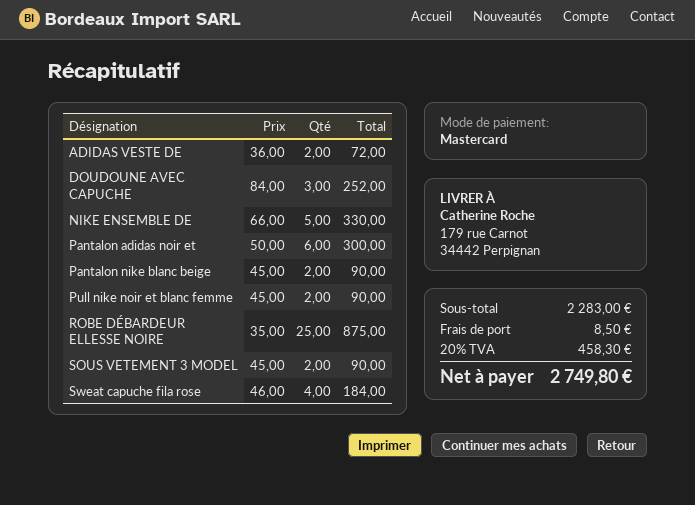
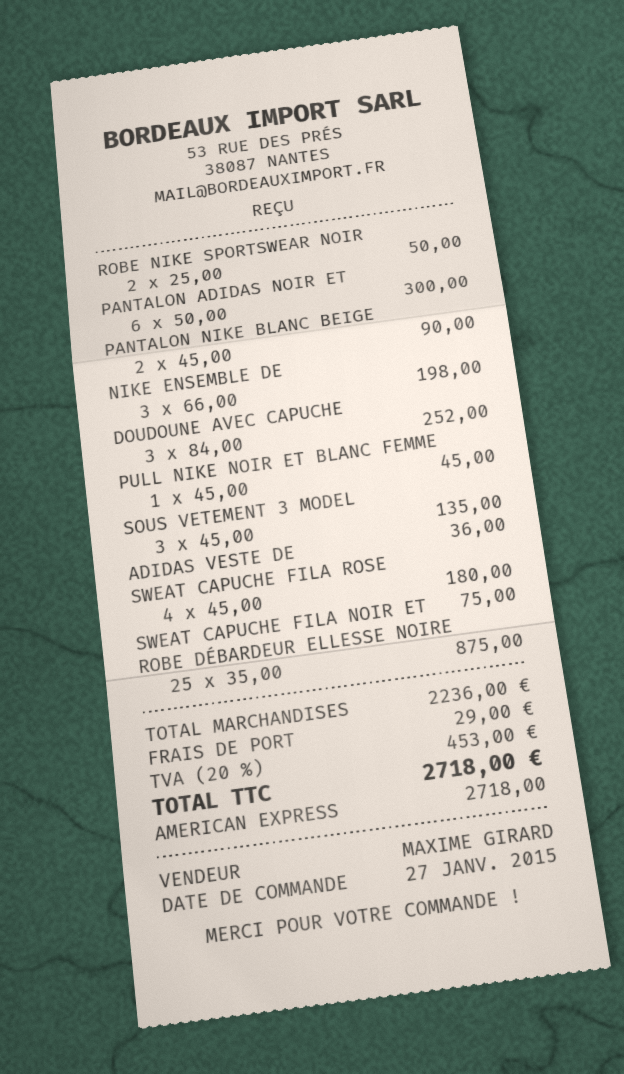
payment method: Mastercard -> American Express
ADIDAS VESTE DE: 2 x 36.00 = 72.00 -> 1 x 36.00 = 36.00
NIKE ENSEMBLE DE: 5 x 66.00 = 330.00 -> 3 x 66.00 = 198.00
Pull nike noir et blanc femme: 2 x 45.00 = 90.00 -> 1 x 45.00 = 45.00
SOUS VETEMENT 3 MODEL: 2 x 45.00 = 90.00 -> 3 x 45.00 = 135.00
Sweat capuche fila rose: 4 x 46.00 = 184.00 -> 4 x 45.00 = 180.00
ROBE NIKE SPORTSWEAR NOIR: none -> 2 x 25.00 = 50.00
SWEAT CAPUCHE FILA NOIR ET: none -> 1 x 75.00 = 75.00
subtotal: 2283.00 -> 2236.00
shipping: 8.50 -> 29.00
tax: 20% = 458.30 -> 20% = 453.00
total: 2749.80 -> 2718.00

